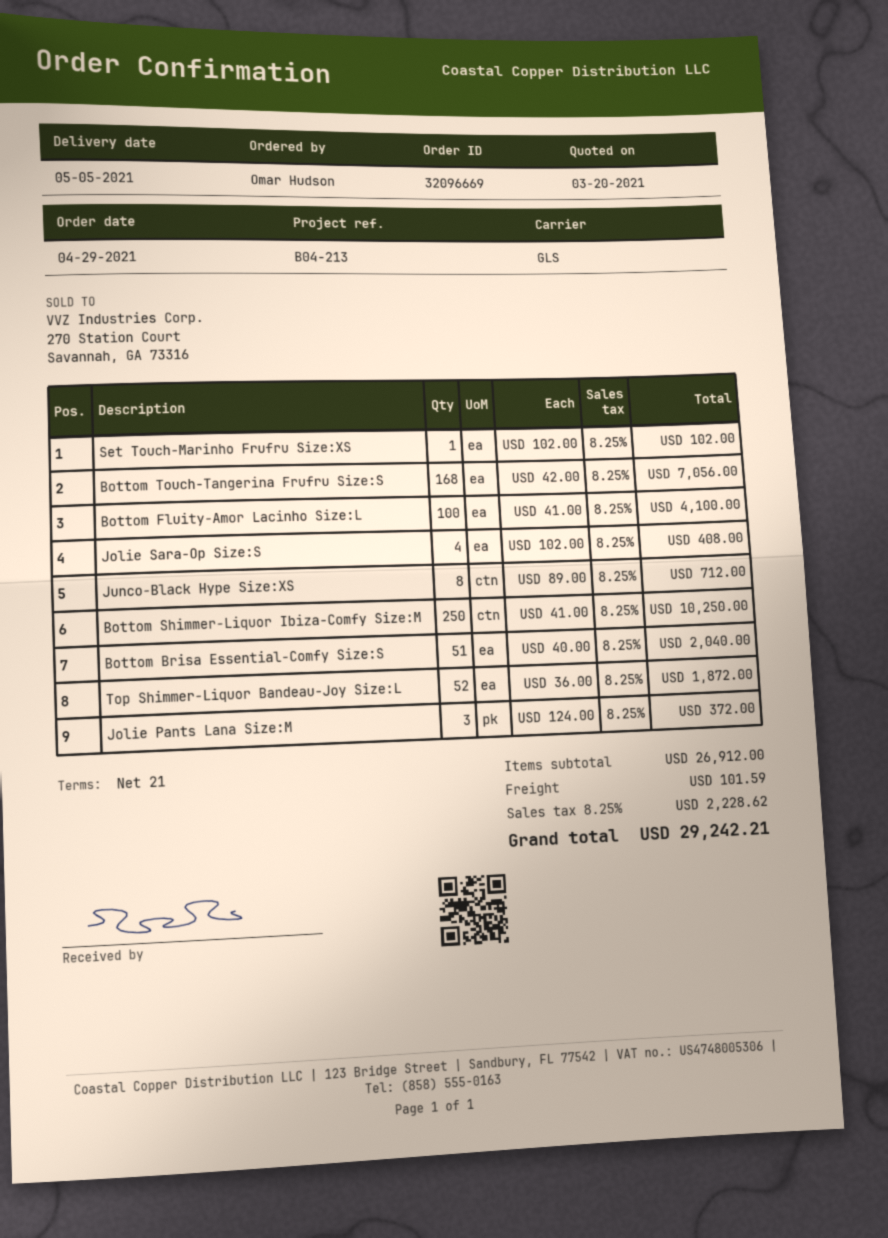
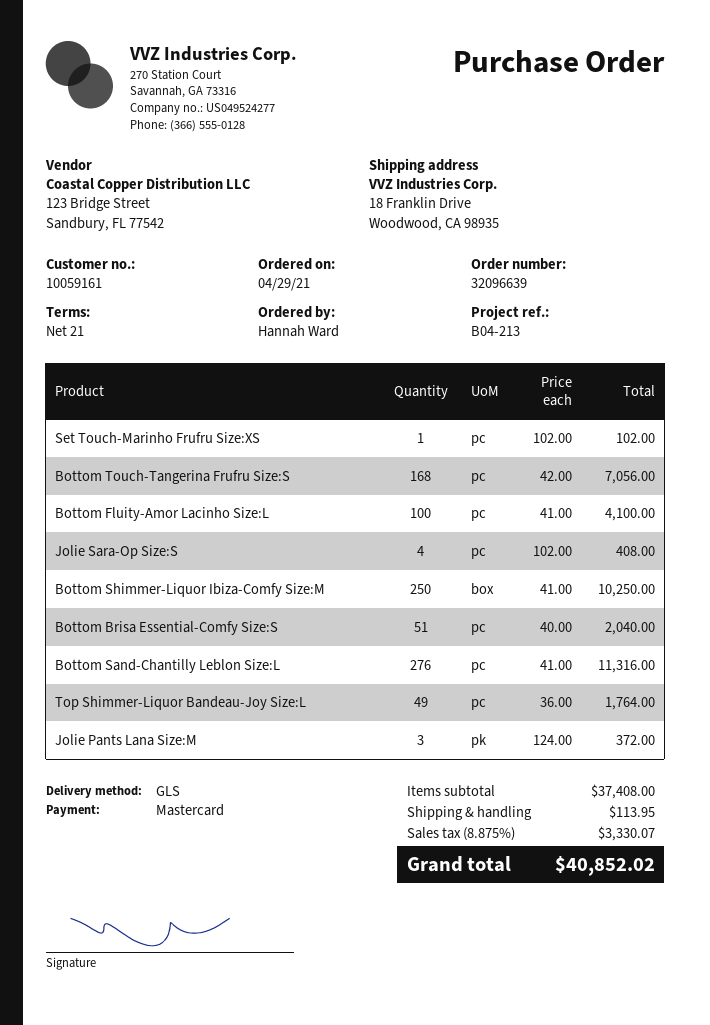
order number: 32096669 -> 32096639
ordered by: Omar Hudson -> Hannah Ward
Junco-Black Hype Size:XS: 8 x 89.00 = 712.00 -> none
Top Shimmer-Liquor Bandeau-Joy Size:L: 52 x 36.00 = 1872.00 -> 49 x 36.00 = 1764.00
Bottom Sand-Chantilly Leblon Size:L: none -> 276 x 41.00 = 11316.00
subtotal: 26912.00 -> 37408.00
shipping: 101.59 -> 113.95
tax: 8.25% = 2228.62 -> 8.875% = 3330.07
total: 29242.21 -> 40852.02

